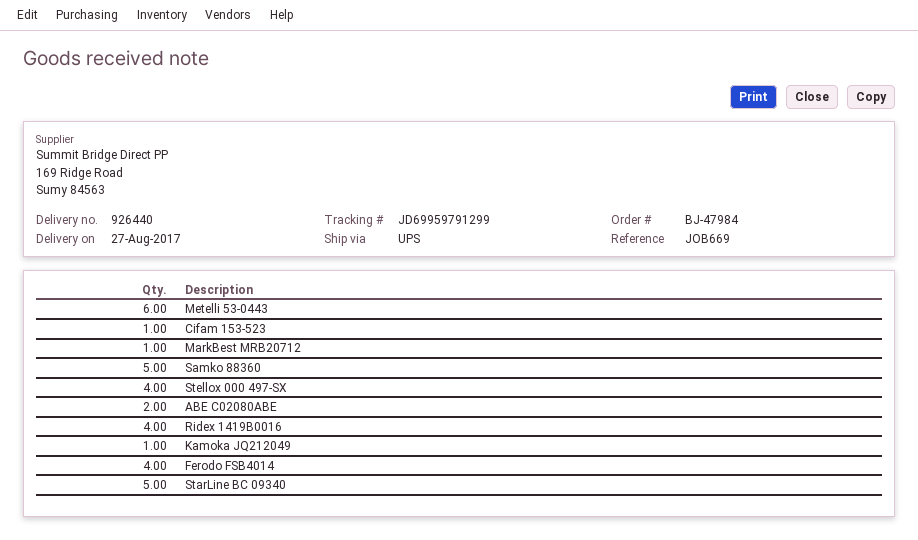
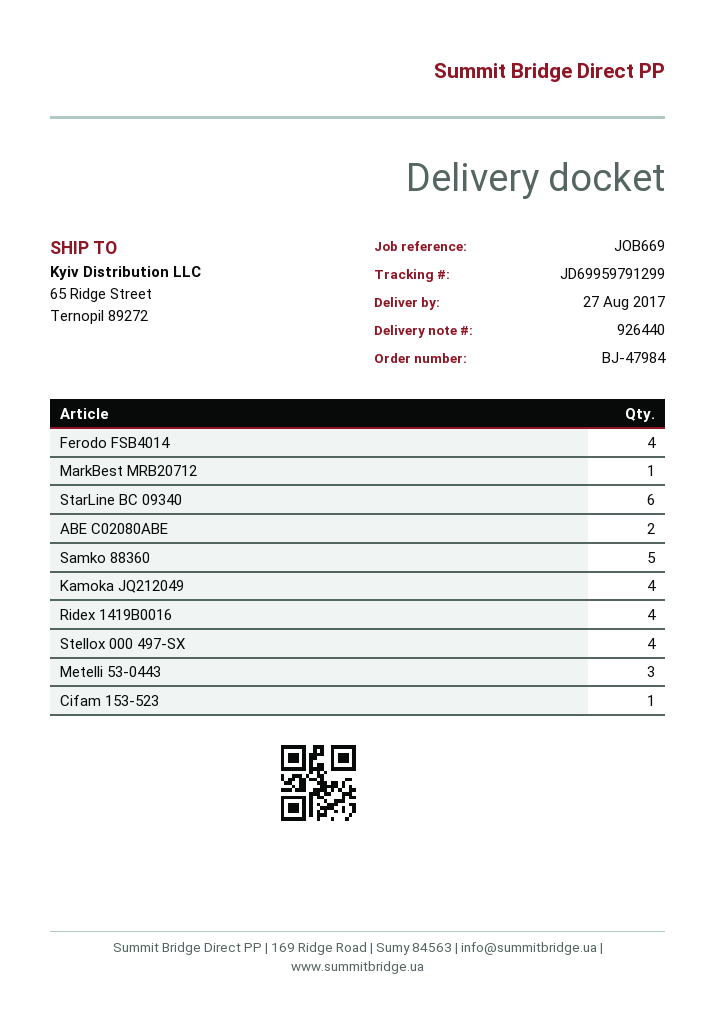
Metelli 53-0443: 6 -> 3
Kamoka JQ212049: 1 -> 4
StarLine BC 09340: 5 -> 6

